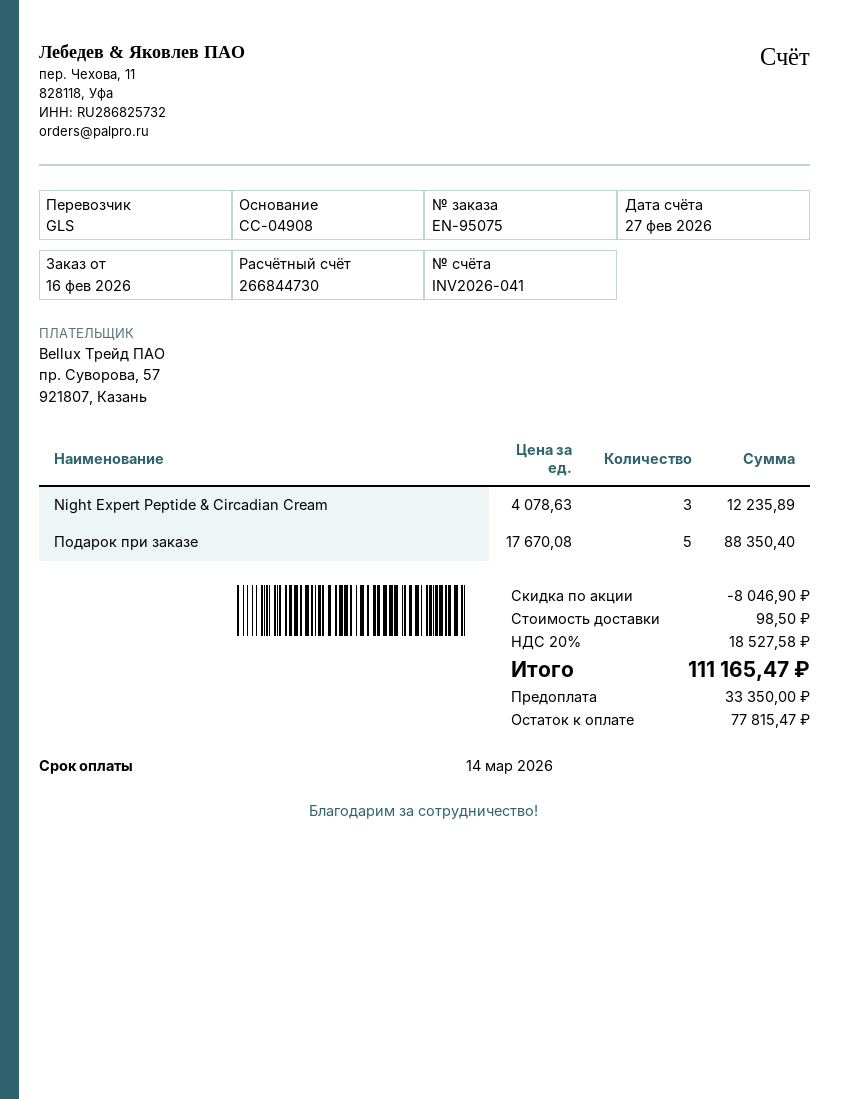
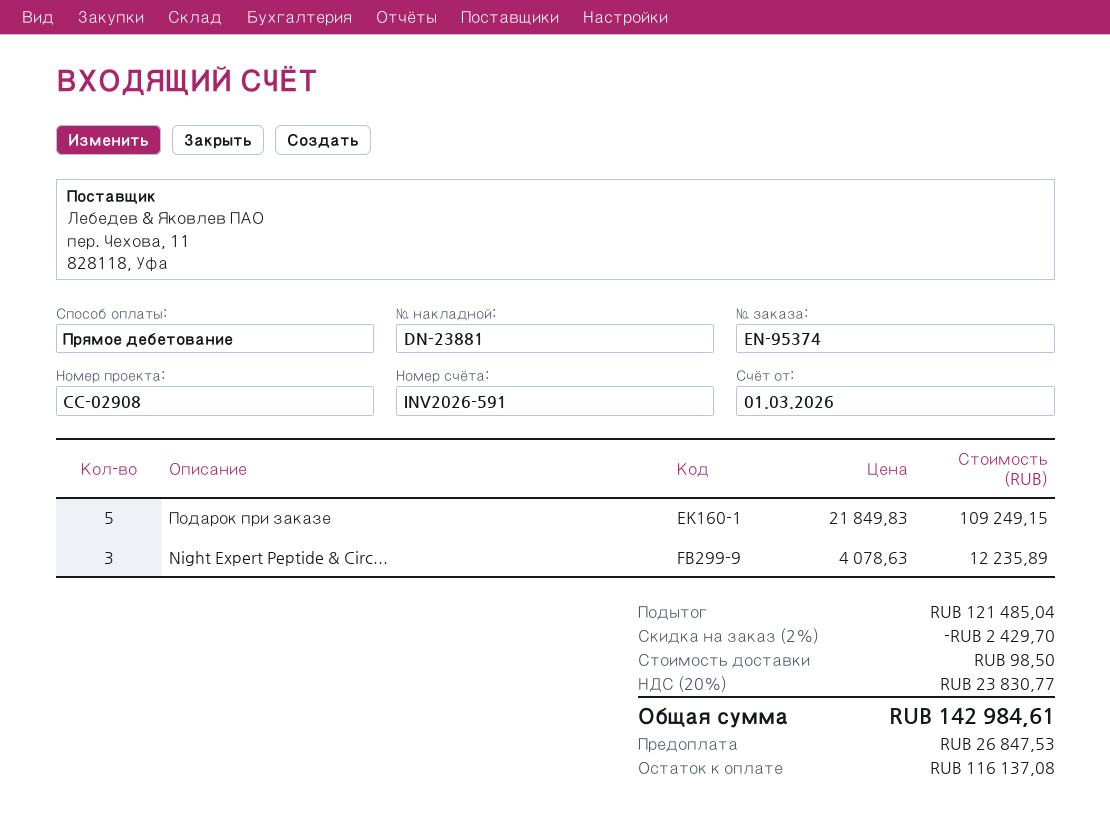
order number: EN-95075 -> EN-95374
invoice number: INV2026-041 -> INV2026-591
invoice date: 2026-02-27 -> 2026-03-01
reference: CC-04908 -> CC-02908
Подарок при заказе: 5 x 17670.08 = 88350.40 -> 5 x 21849.83 = 109249.15
discount: 8046.90 -> 2429.70
tax: 20% = 18527.58 -> 20% = 23830.77
total: 111165.47 -> 142984.61
deposit: 33350.00 -> 26847.53
balance: 77815.47 -> 116137.08

